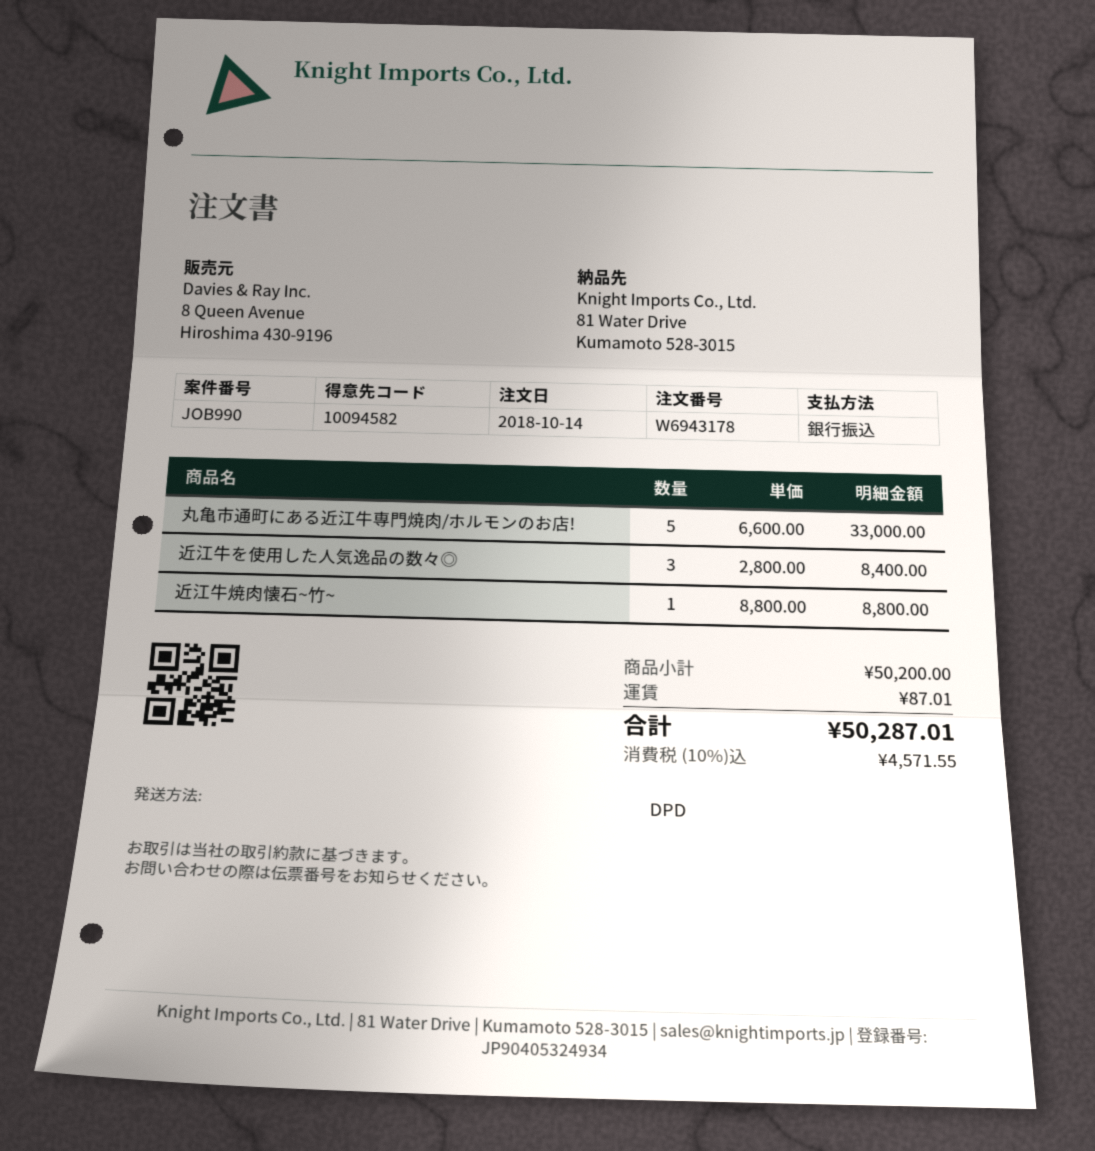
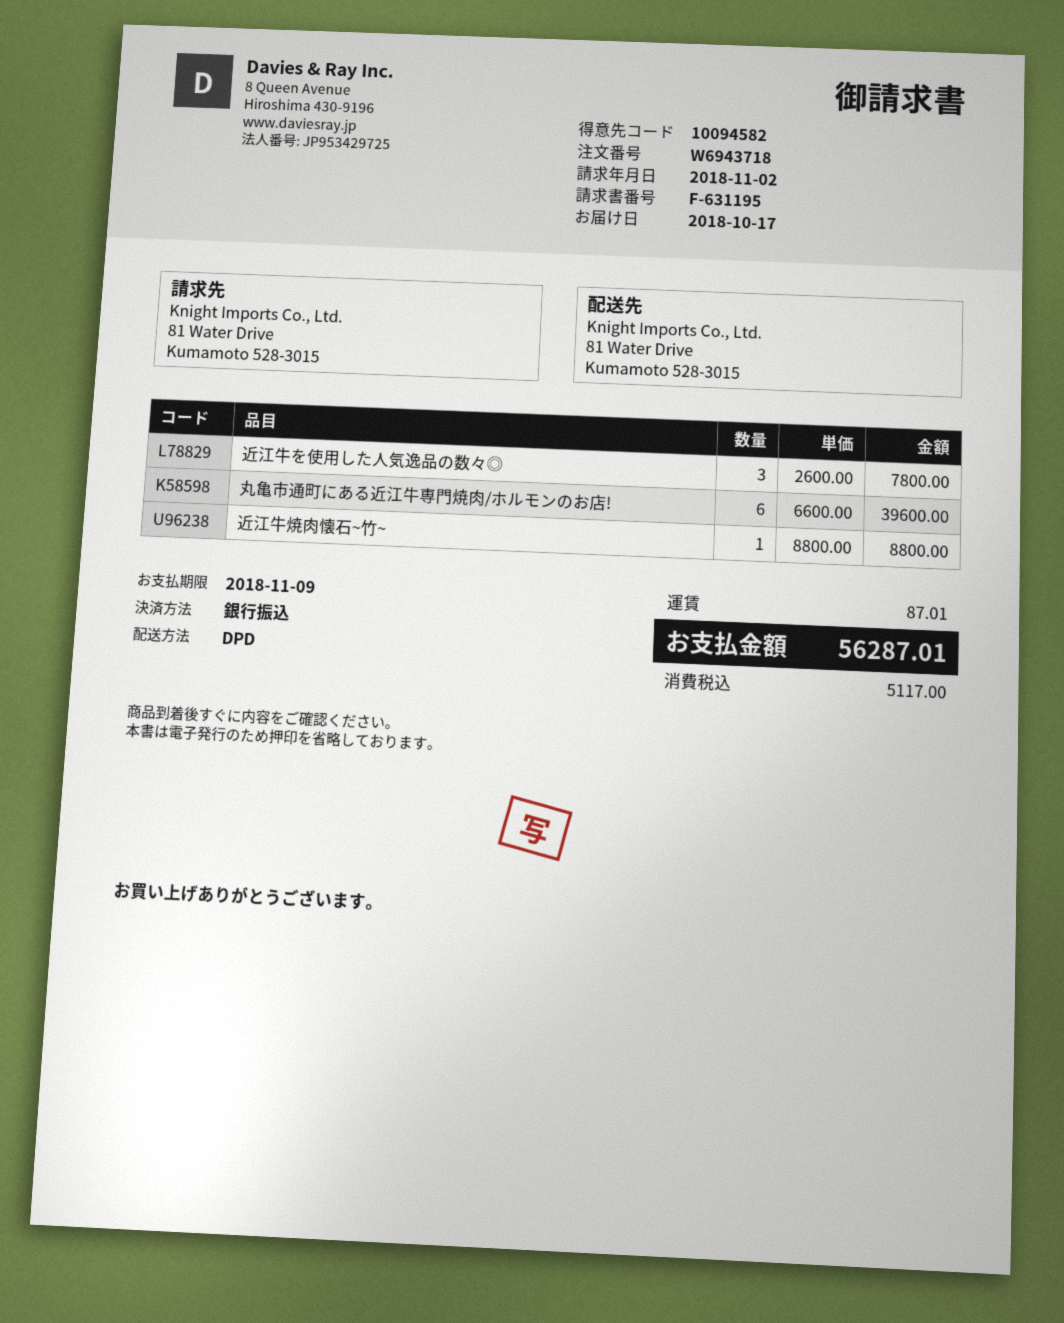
order number: W6943178 -> W6943718
丸亀市通町にある近江牛専門焼肉/ホルモンのお店!: 5 x 6600.00 = 33000.00 -> 6 x 6600.00 = 39600.00
近江牛を使用した人気逸品の数々◎: 3 x 2800.00 = 8400.00 -> 3 x 2600.00 = 7800.00
tax: 4571.55 -> 5117.00
total: 50287.01 -> 56287.01

